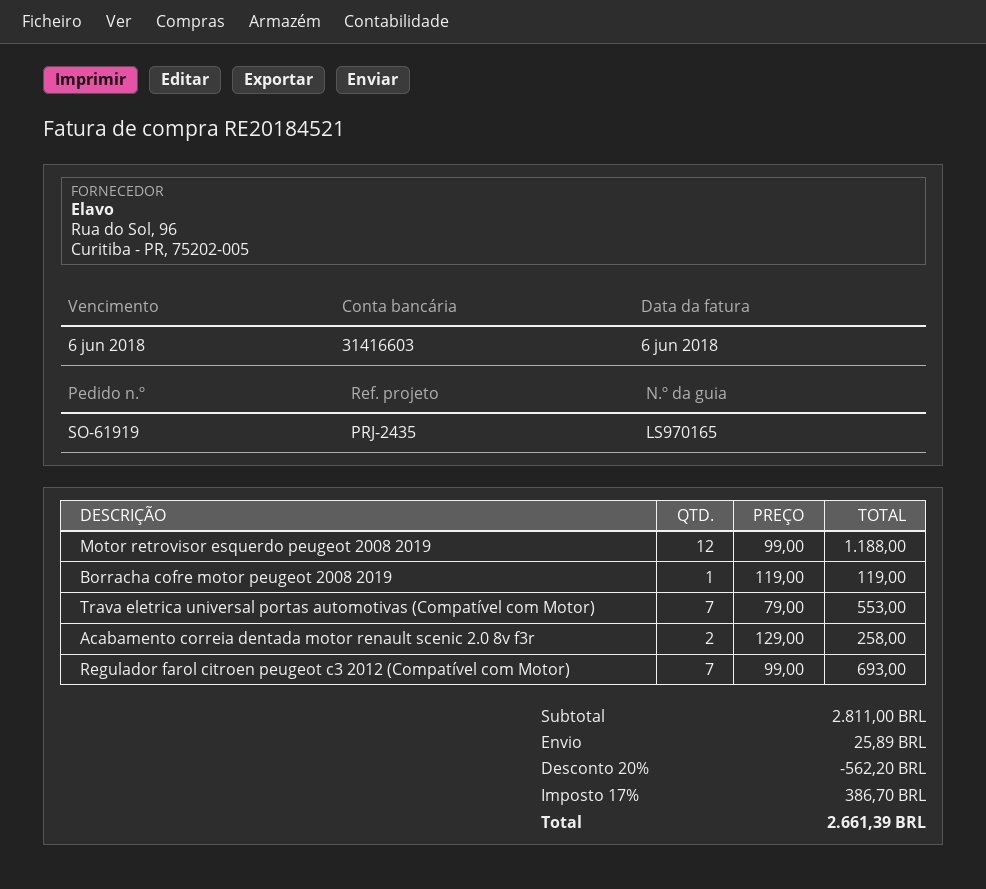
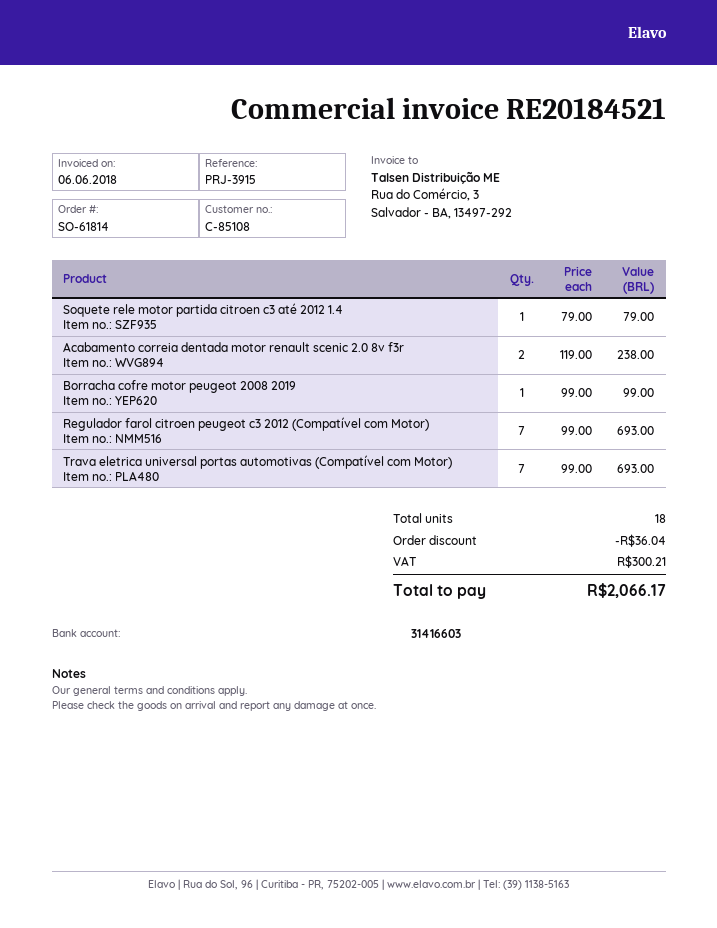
order number: SO-61919 -> SO-61814
reference: PRJ-2435 -> PRJ-3915
Motor retrovisor esquerdo peugeot 2008 2019: 12 x 99.00 = 1188.00 -> none
Borracha cofre motor peugeot 2008 2019: 1 x 119.00 = 119.00 -> 1 x 99.00 = 99.00
Trava eletrica universal portas automotivas (Compatível com Motor): 7 x 79.00 = 553.00 -> 7 x 99.00 = 693.00
Acabamento correia dentada motor renault scenic 2.0 8v f3r: 2 x 129.00 = 258.00 -> 2 x 119.00 = 238.00
Soquete rele motor partida citroen c3 até 2012 1.4: none -> 1 x 79.00 = 79.00
discount: 562.20 -> 36.04
shipping: 25.89 -> none
tax: 386.70 -> 300.21
total: 2661.39 -> 2066.17

